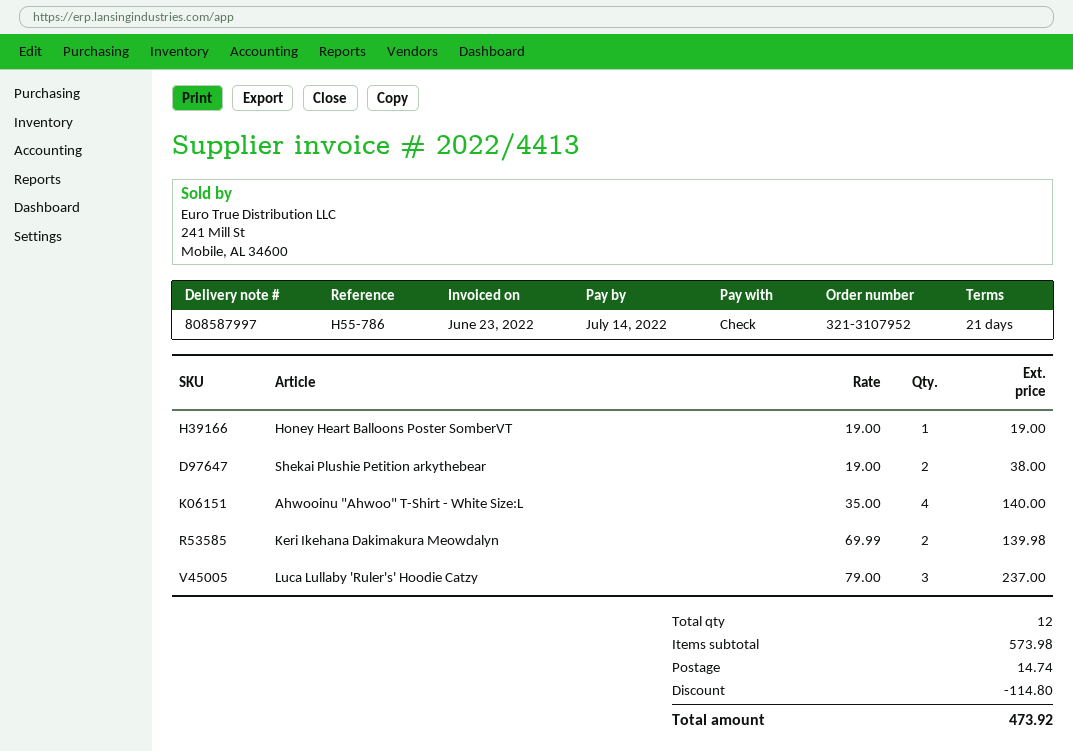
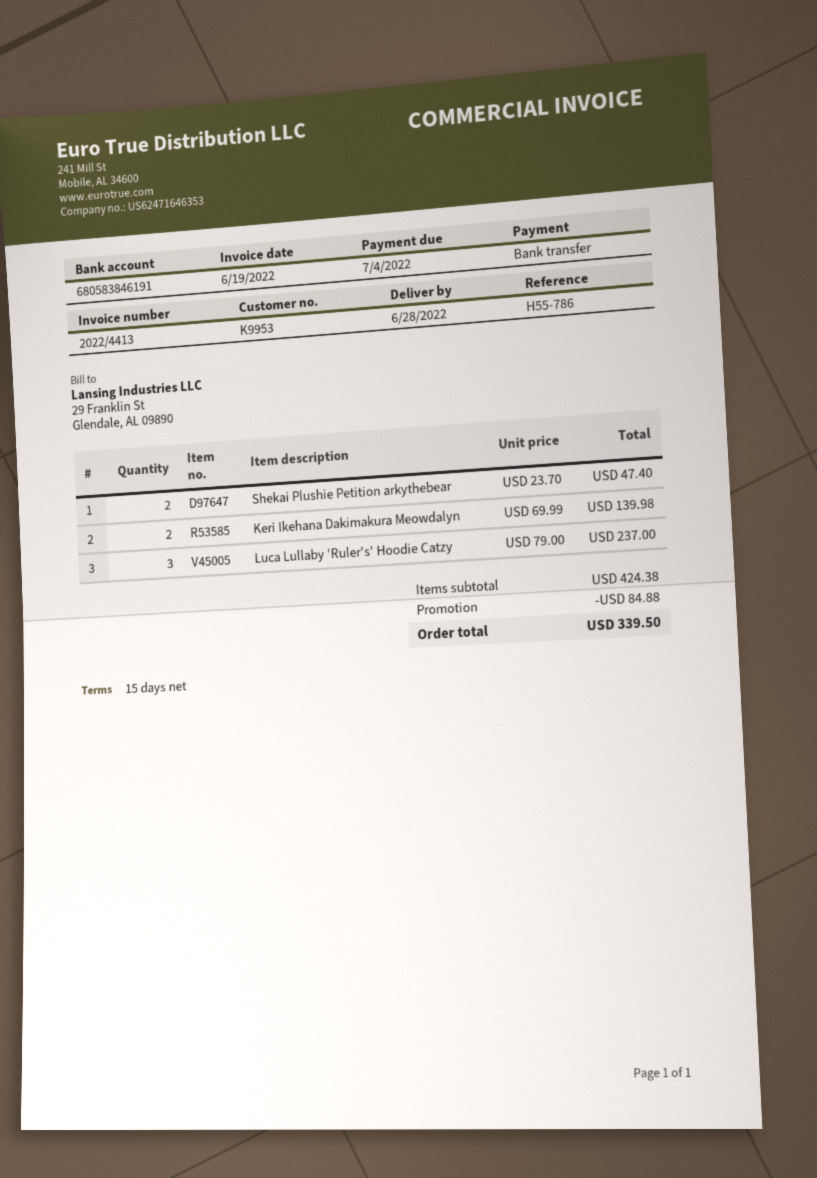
invoice date: 2022-06-23 -> 2022-06-19
payment terms: 21 days -> 15 days
due date: 2022-07-14 -> 2022-07-04
payment method: cheque -> bank transfer
Honey Heart Balloons Poster SomberVT: 1 x 19.00 = 19.00 -> none
Shekai Plushie Petition arkythebear: 2 x 19.00 = 38.00 -> 2 x 23.70 = 47.40
Ahwooinu "Ahwoo" T-Shirt - White Size:L: 4 x 35.00 = 140.00 -> none
subtotal: 573.98 -> 424.38
discount: 114.80 -> 84.88
shipping: 14.74 -> none
total: 473.92 -> 339.50

